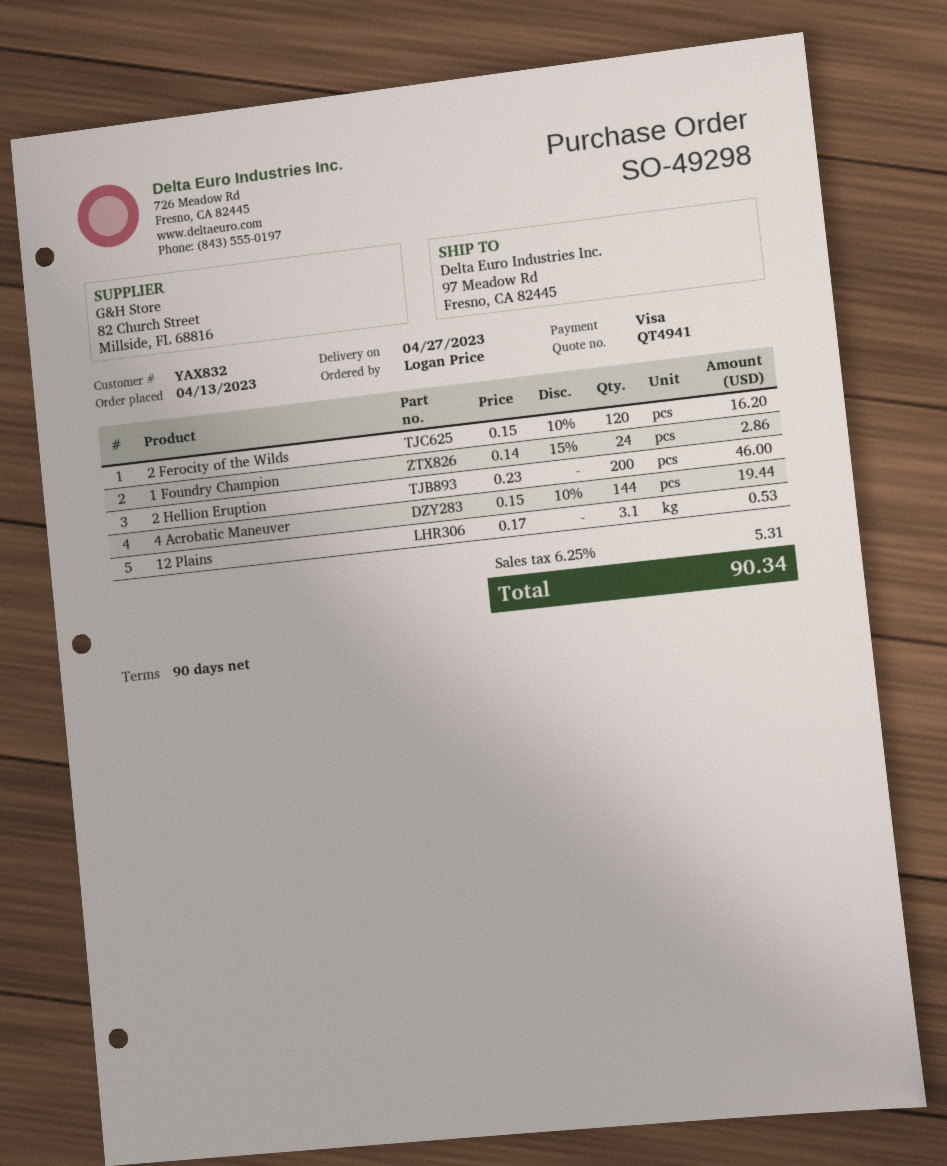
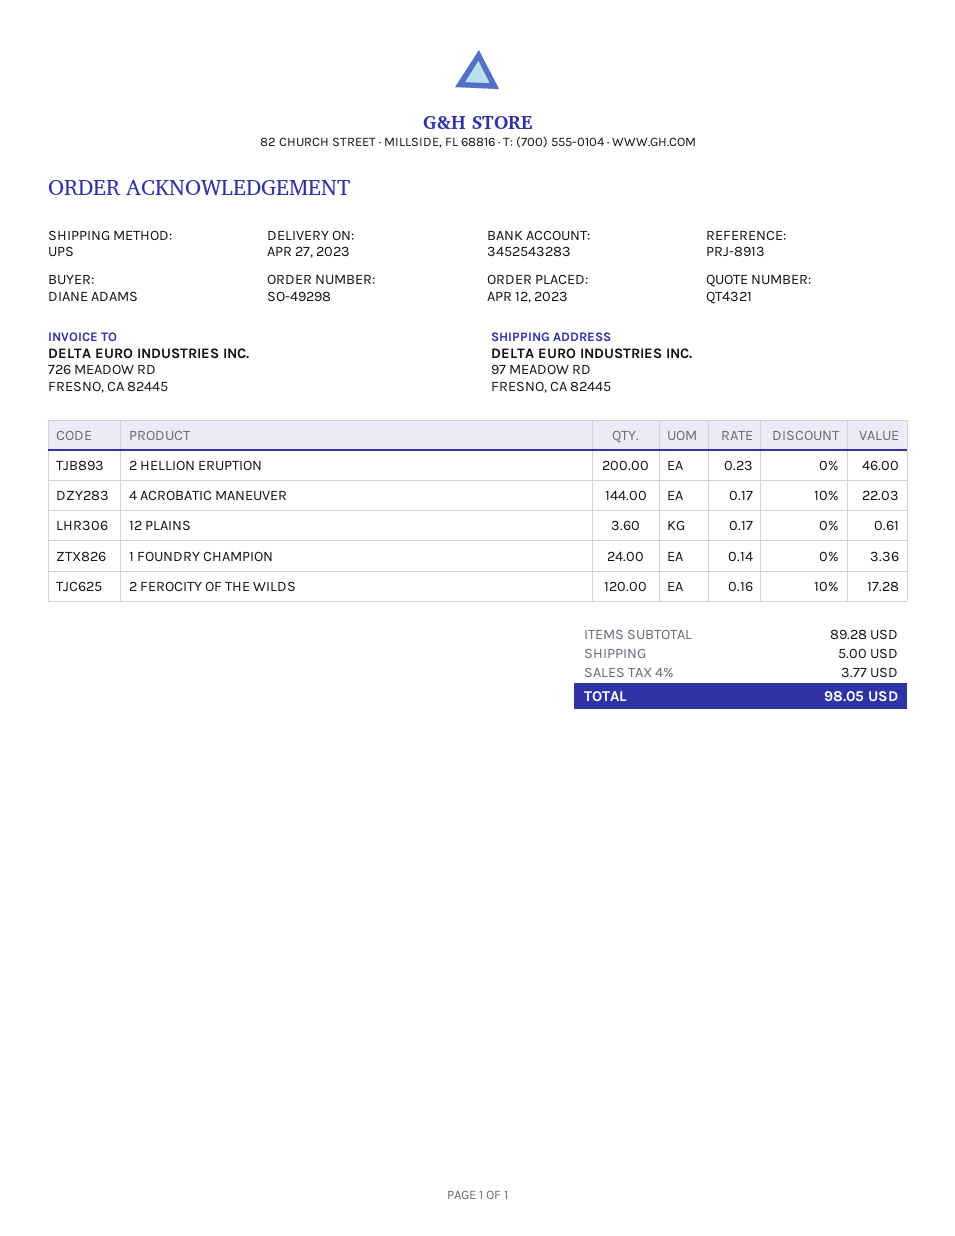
quote number: QT4941 -> QT4321
order date: 2023-04-13 -> 2023-04-12
ordered by: Logan Price -> DIANE ADAMS
2 Ferocity of the Wilds: 120 x 0.15 - 10% = 16.20 -> 120 x 0.16 - 10% = 17.28
1 Foundry Champion: 24 x 0.14 - 15% = 2.86 -> 24 x 0.14 = 3.36
4 Acrobatic Maneuver: 144 x 0.15 - 10% = 19.44 -> 144 x 0.17 - 10% = 22.03
12 Plains: 3.1 x 0.17 = 0.53 -> 3.6 x 0.17 = 0.61
shipping: none -> 5.00
tax: 6.25% = 5.31 -> 4% = 3.77
total: 90.34 -> 98.05

